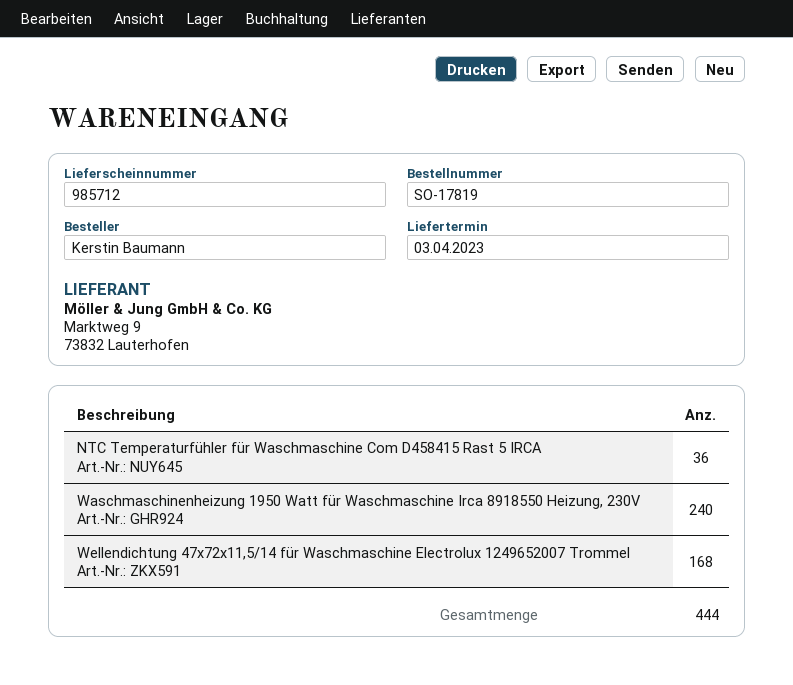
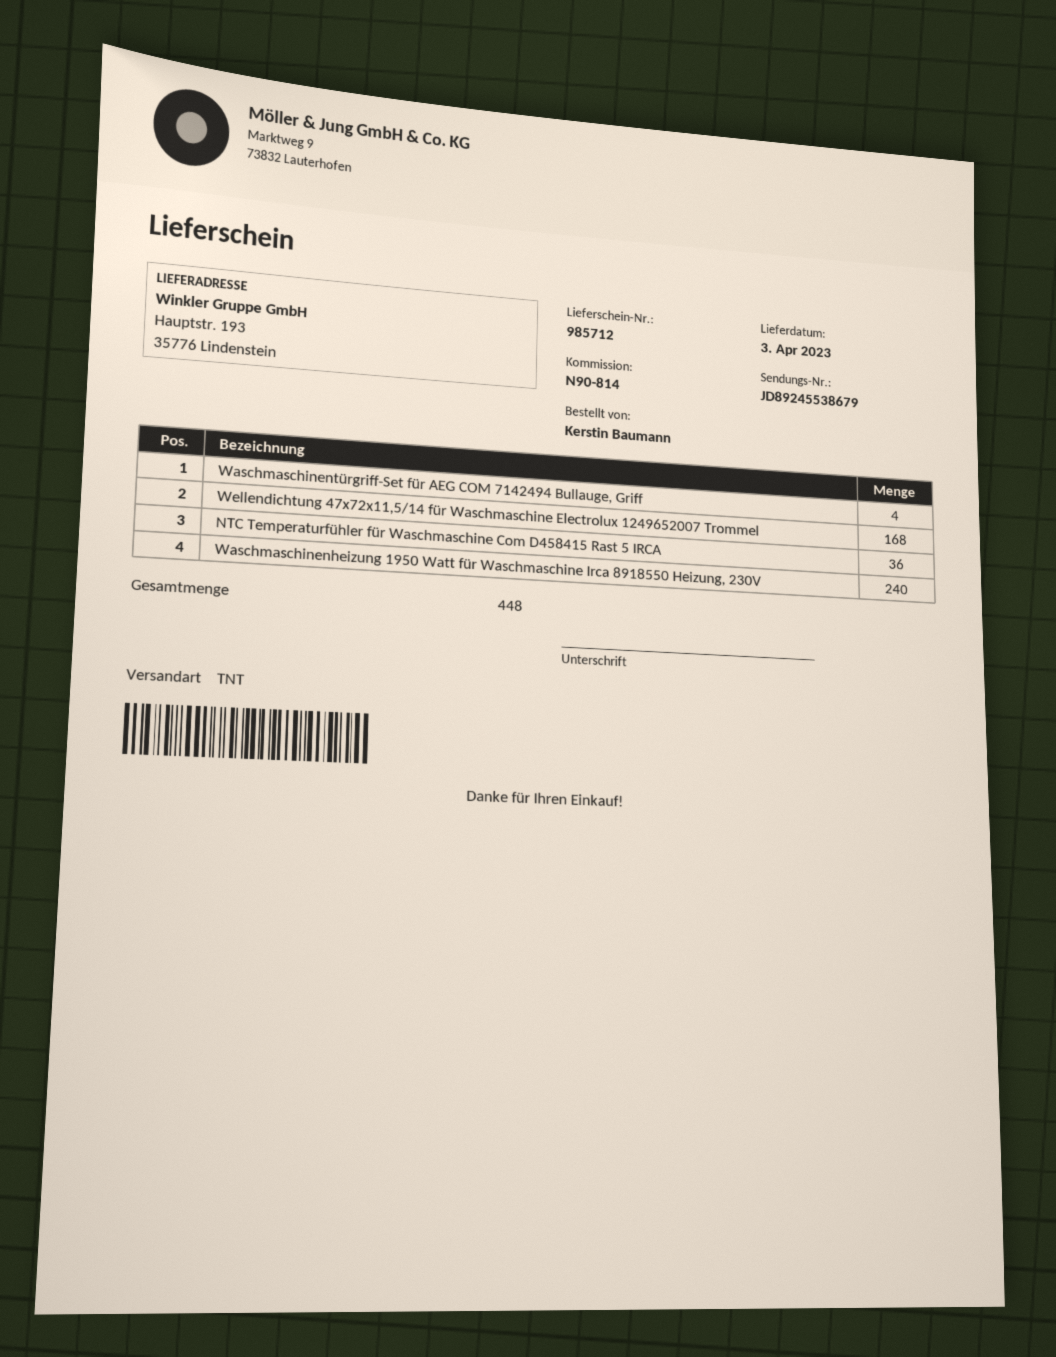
Waschmaschinentürgriff-Set für AEG COM 7142494 Bullauge, Griff: none -> 4
total quantity: 444 -> 448

